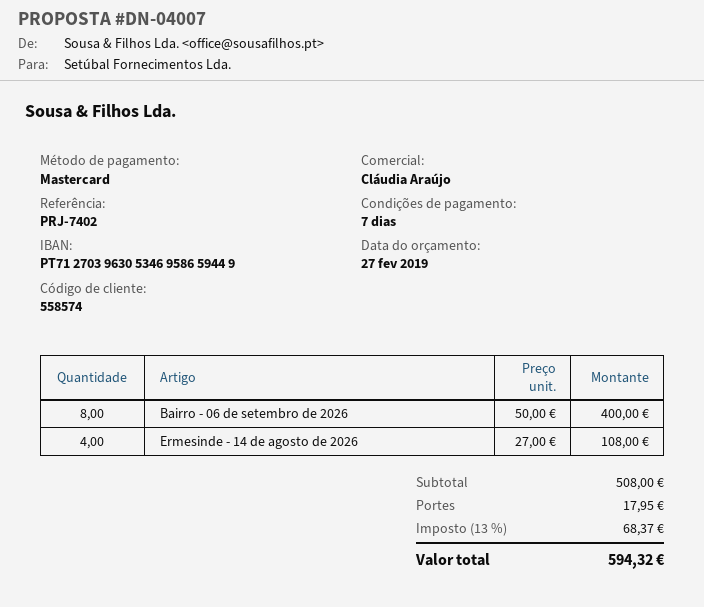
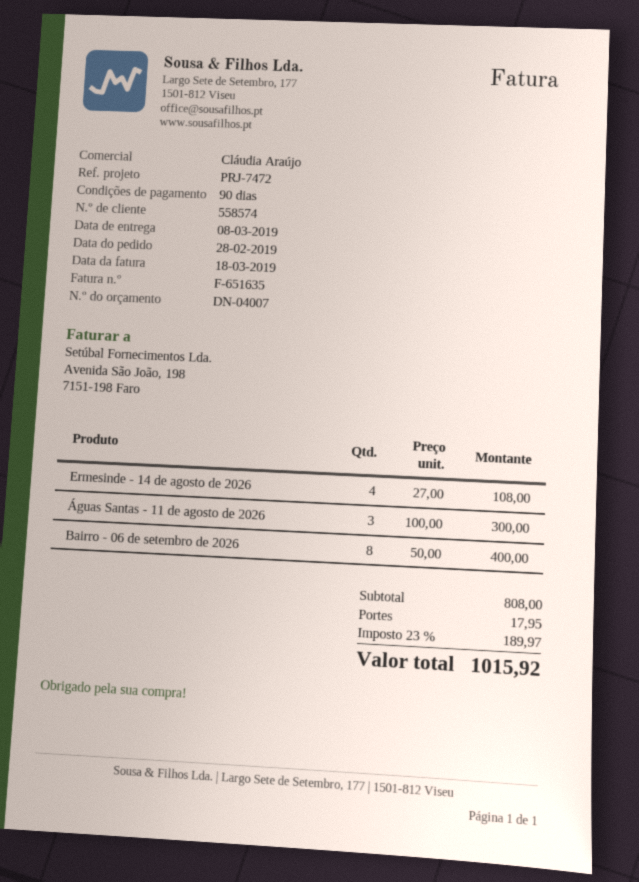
payment terms: 7 days -> 90 days
reference: PRJ-7402 -> PRJ-7472
Águas Santas - 11 de agosto de 2026: none -> 3 x 100.00 = 300.00
subtotal: 508.00 -> 808.00
tax: 13% = 68.37 -> 23% = 189.97
total: 594.32 -> 1015.92

